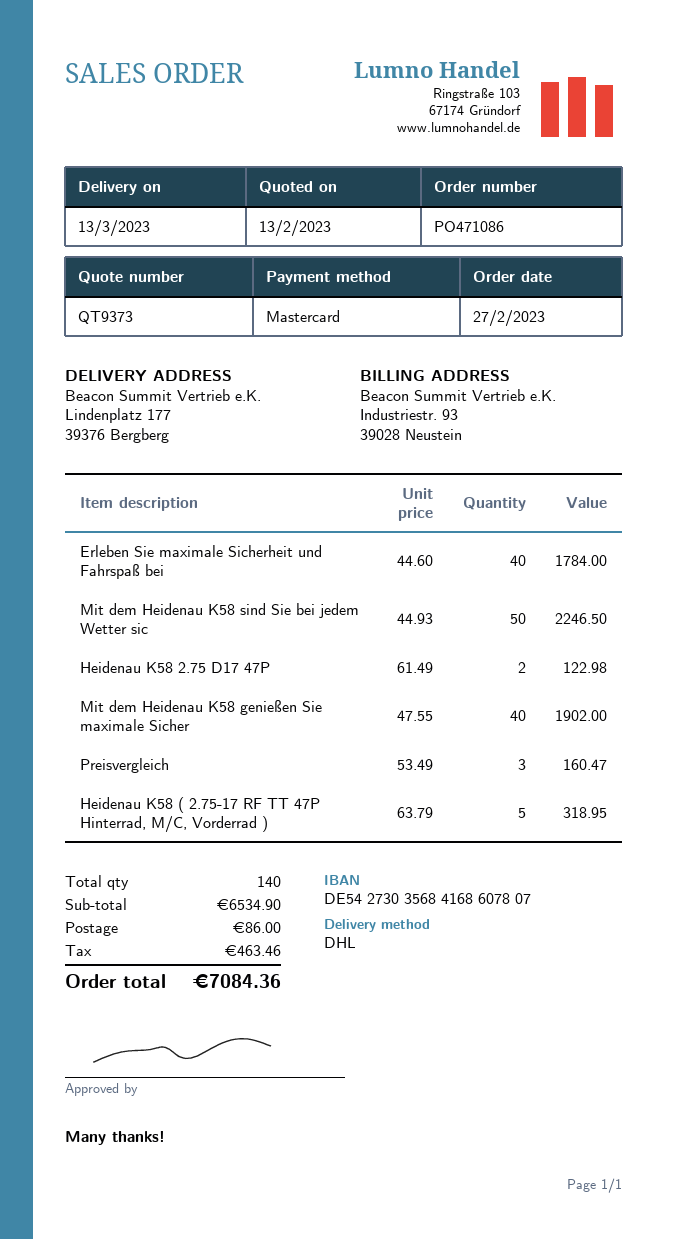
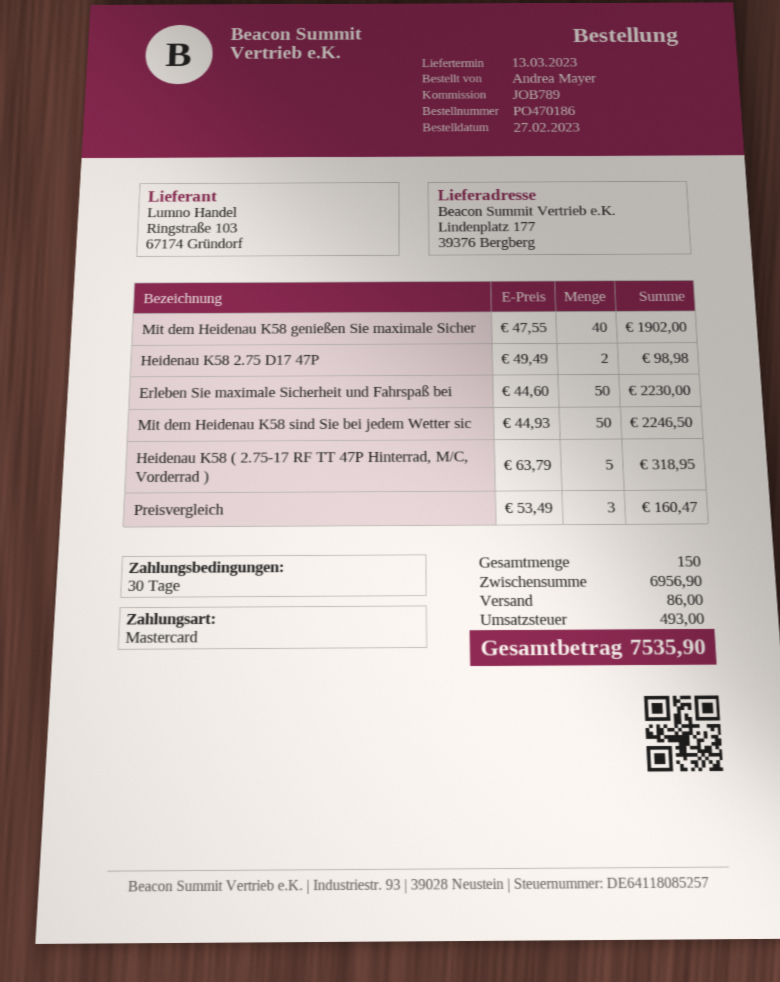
order number: PO471086 -> PO470186
Erleben Sie maximale Sicherheit und Fahrspaß bei: 40 x 44.60 = 1784.00 -> 50 x 44.60 = 2230.00
Heidenau K58 2.75 D17 47P: 2 x 61.49 = 122.98 -> 2 x 49.49 = 98.98
total quantity: 140 -> 150
subtotal: 6534.90 -> 6956.90
tax: 463.46 -> 493.00
total: 7084.36 -> 7535.90

